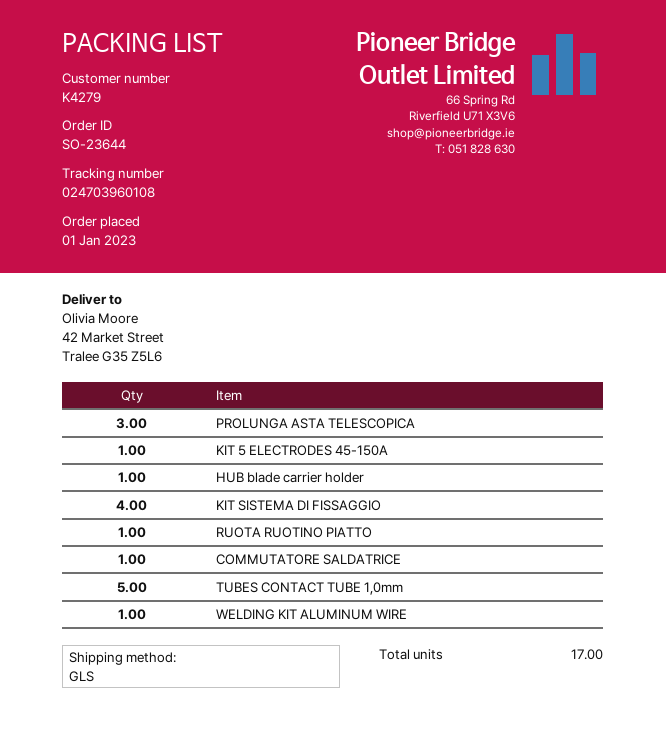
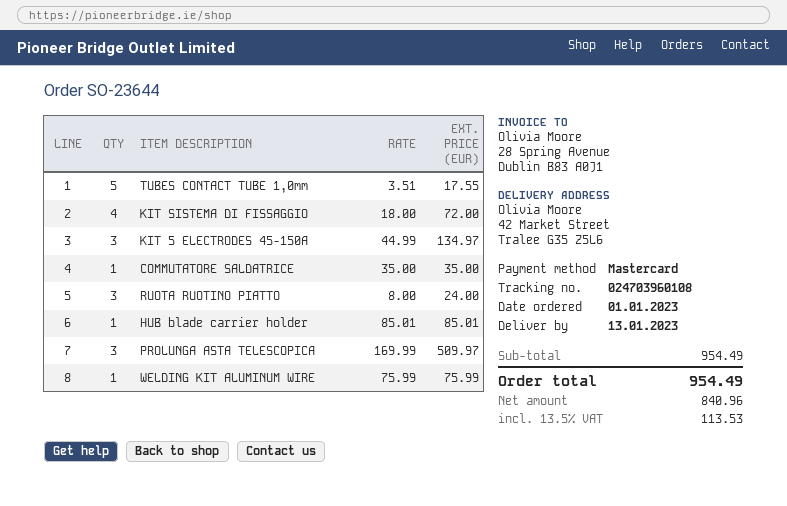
KIT 5 ELECTRODES 45-150A: 1 -> 3
RUOTA RUOTINO PIATTO: 1 -> 3

